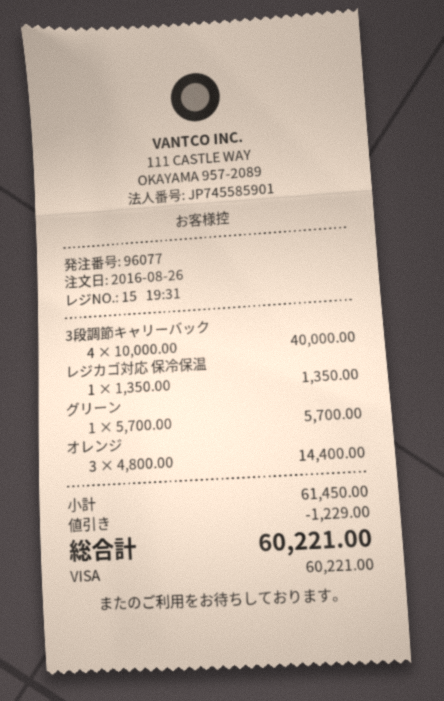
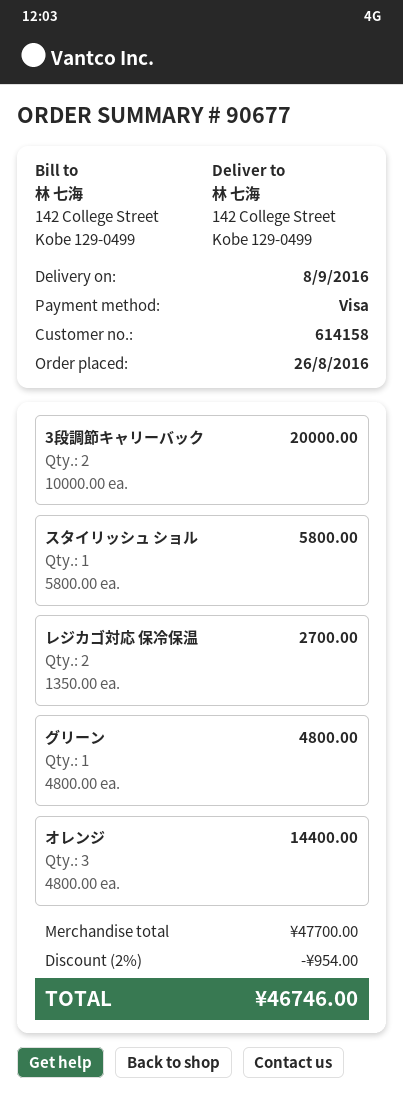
order number: 96077 -> 90677
3段調節キャリーバック: 4 x 10000.00 = 40000.00 -> 2 x 10000.00 = 20000.00
レジカゴ対応 保冷保温: 1 x 1350.00 = 1350.00 -> 2 x 1350.00 = 2700.00
グリーン: 1 x 5700.00 = 5700.00 -> 1 x 4800.00 = 4800.00
スタイリッシュ ショル: none -> 1 x 5800.00 = 5800.00
subtotal: 61450.00 -> 47700.00
discount: 1229.00 -> 954.00
total: 60221.00 -> 46746.00

